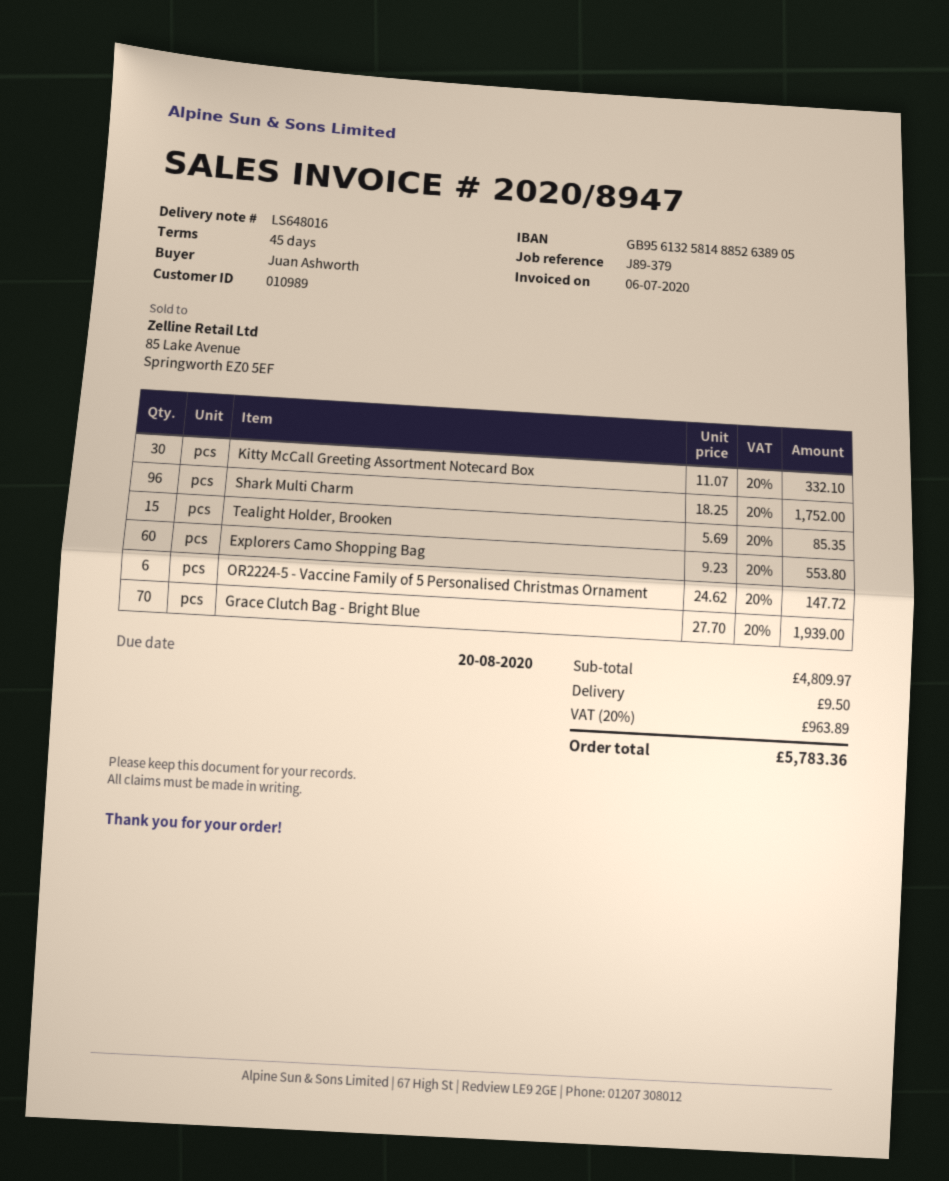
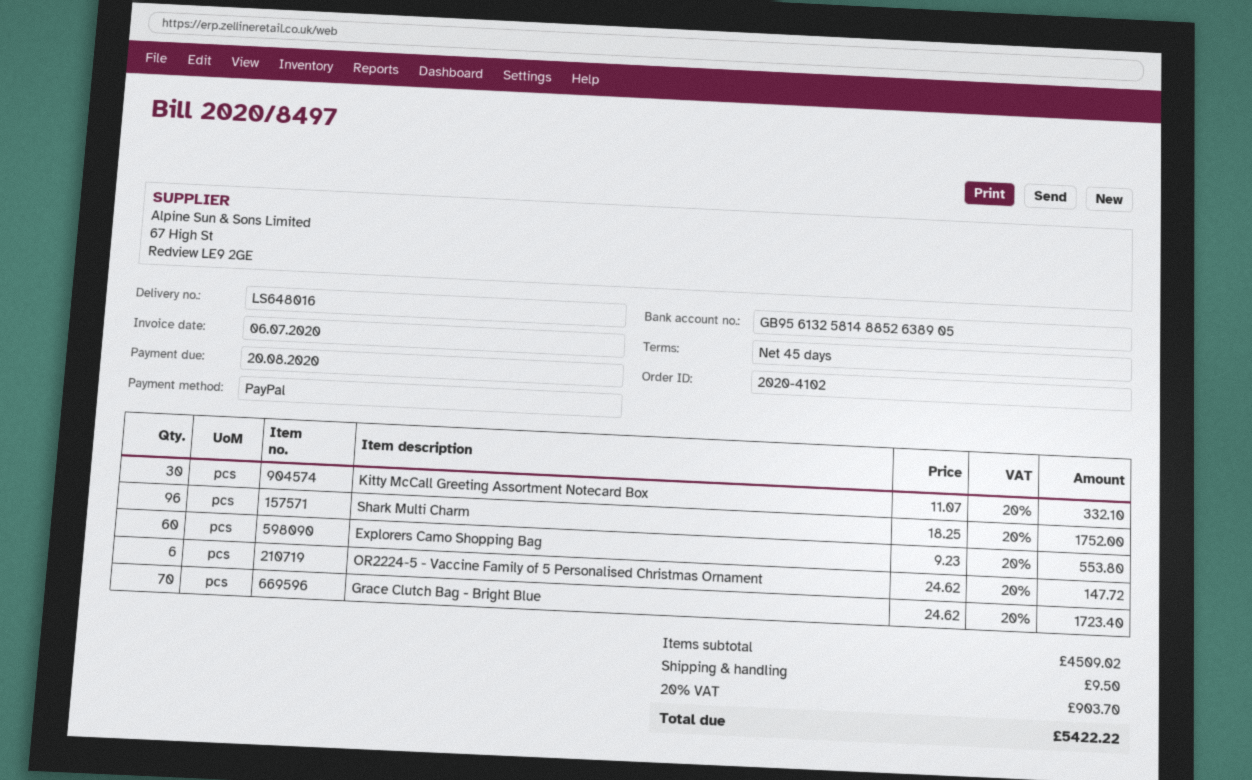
invoice number: 2020/8947 -> 2020/8497
Tealight Holder, Brooken: 15 x 5.69 = 85.35 -> none
Grace Clutch Bag - Bright Blue: 70 x 27.70 = 1939.00 -> 70 x 24.62 = 1723.40
subtotal: 4809.97 -> 4509.02
tax: 20% = 963.89 -> 20% = 903.70
total: 5783.36 -> 5422.22

